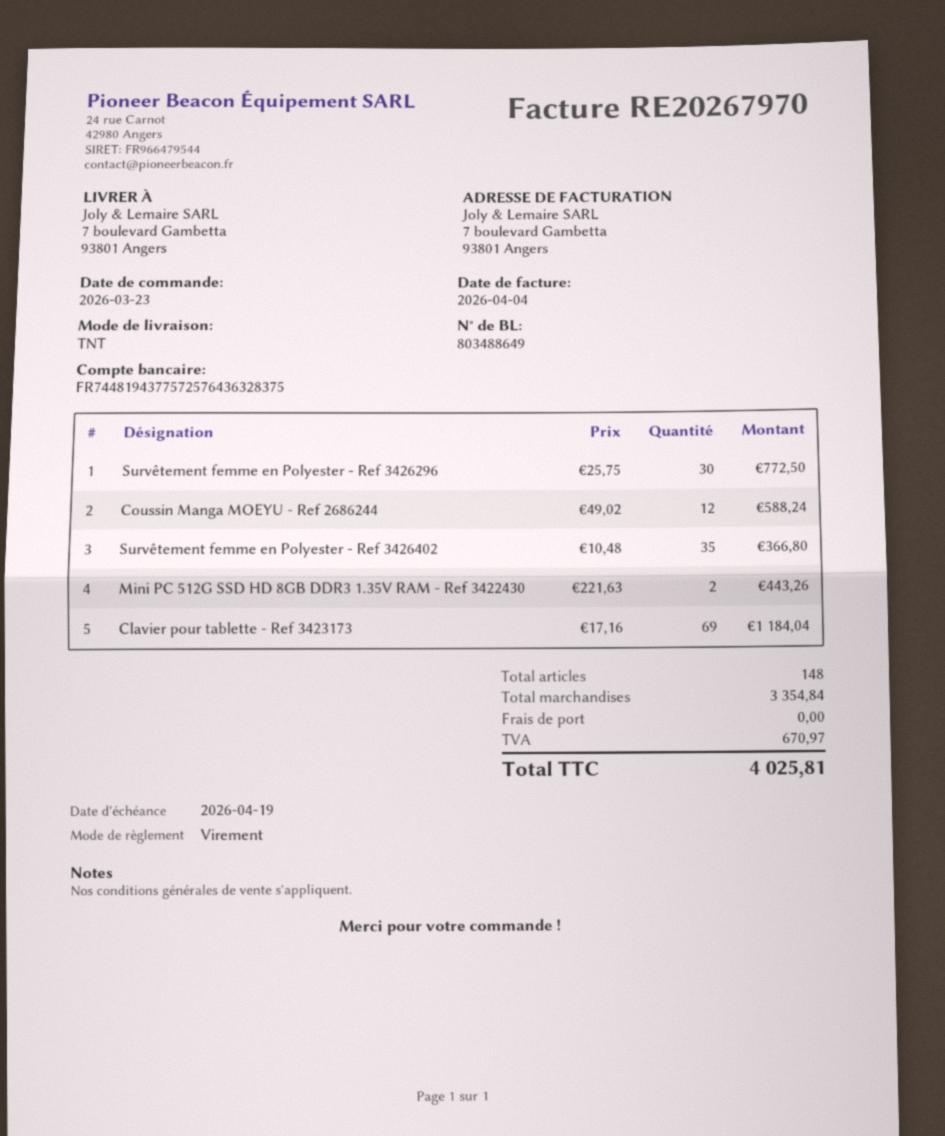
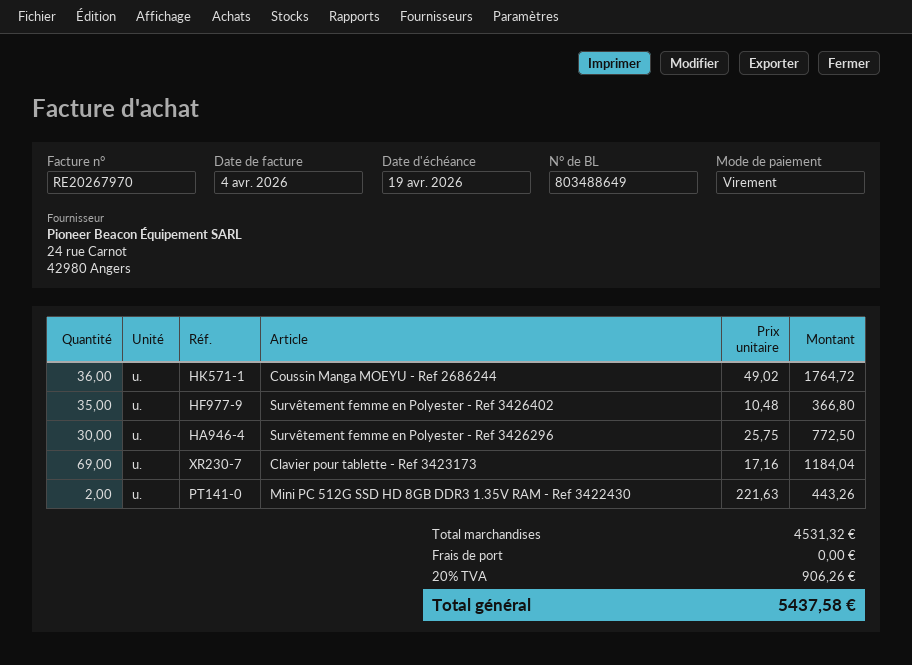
Coussin Manga MOEYU - Ref 2686244: 12 x 49.02 = 588.24 -> 36 x 49.02 = 1764.72
subtotal: 3354.84 -> 4531.32
tax: 670.97 -> 906.26
total: 4025.81 -> 5437.58

